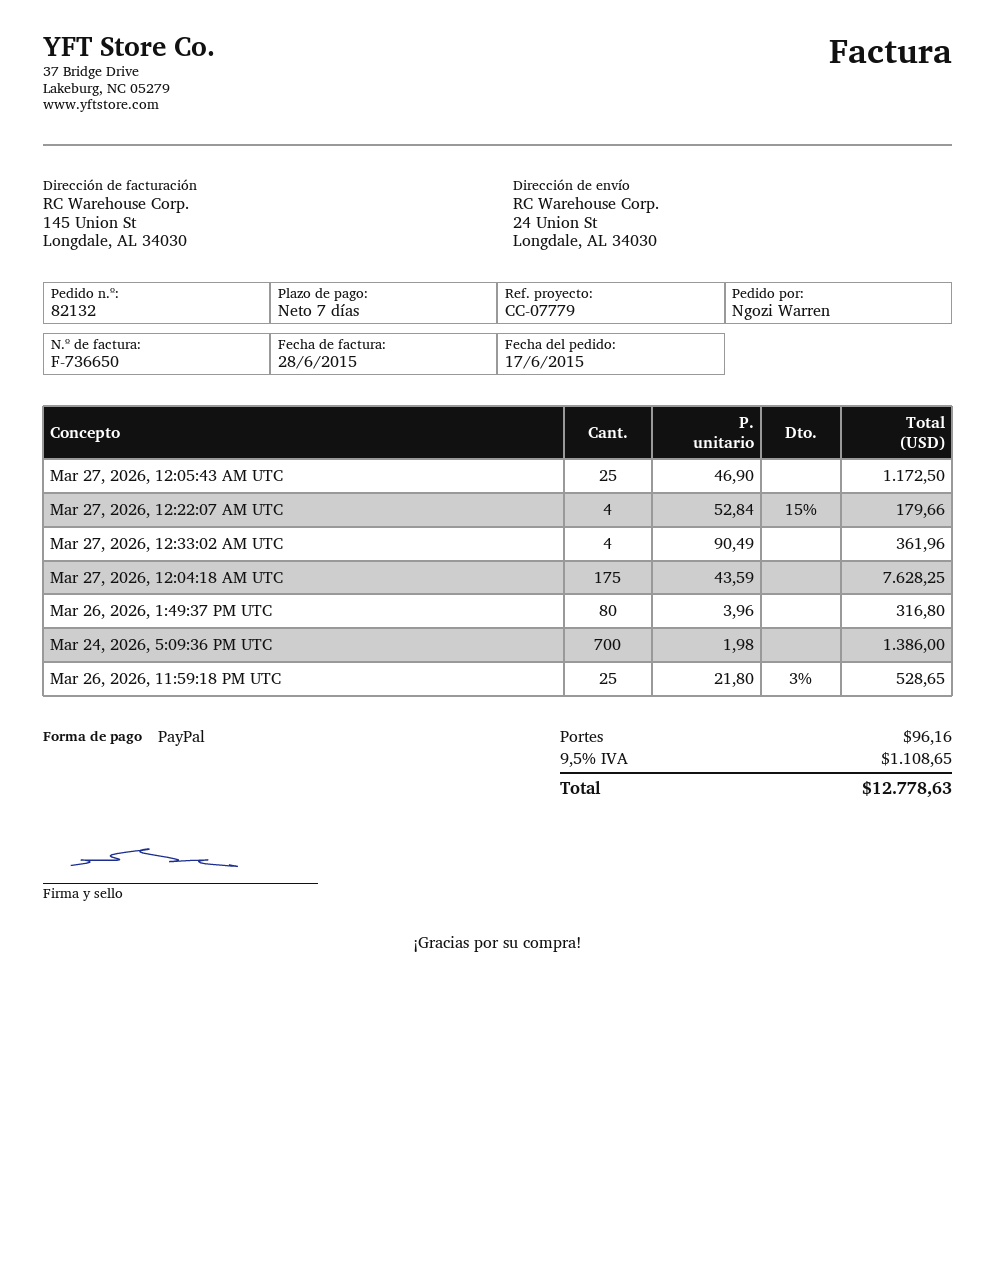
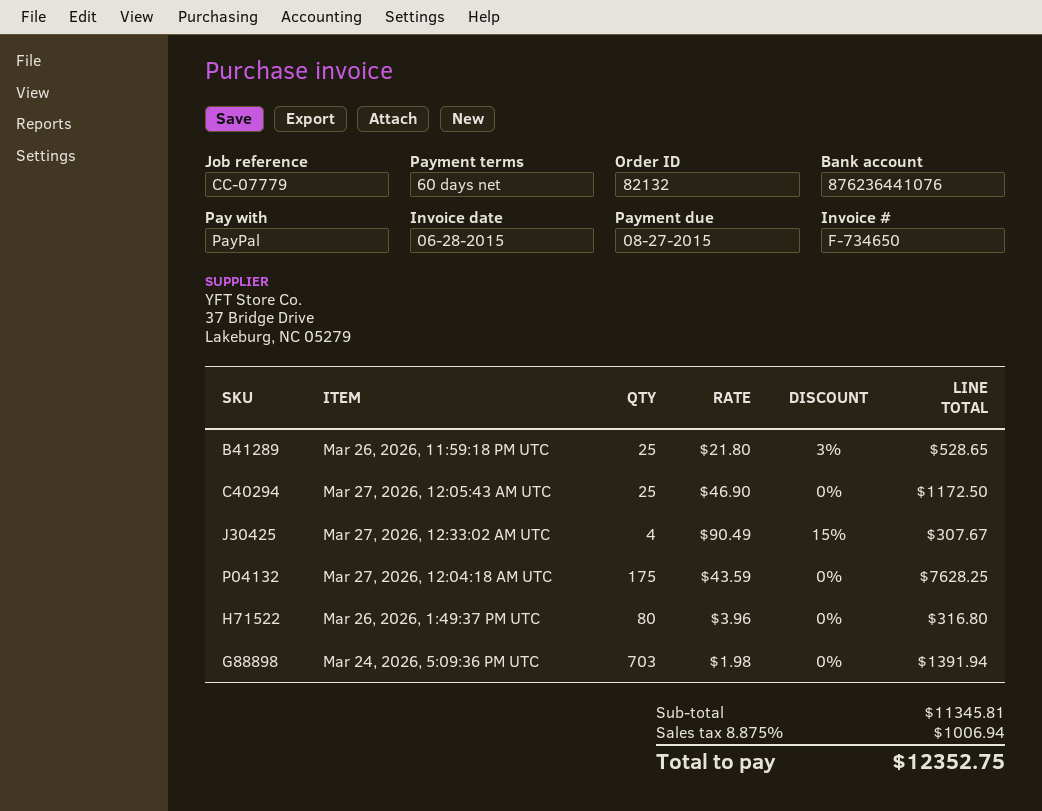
invoice number: F-736650 -> F-734650
payment terms: 7 days -> 60 days
Mar 27, 2026, 12:22:07 AM UTC: 4 x 52.84 - 15% = 179.66 -> none
Mar 27, 2026, 12:33:02 AM UTC: 4 x 90.49 = 361.96 -> 4 x 90.49 - 15% = 307.67
Mar 24, 2026, 5:09:36 PM UTC: 700 x 1.98 = 1386.00 -> 703 x 1.98 = 1391.94
shipping: 96.16 -> none
tax: 9.5% = 1108.65 -> 8.875% = 1006.94
total: 12778.63 -> 12352.75

